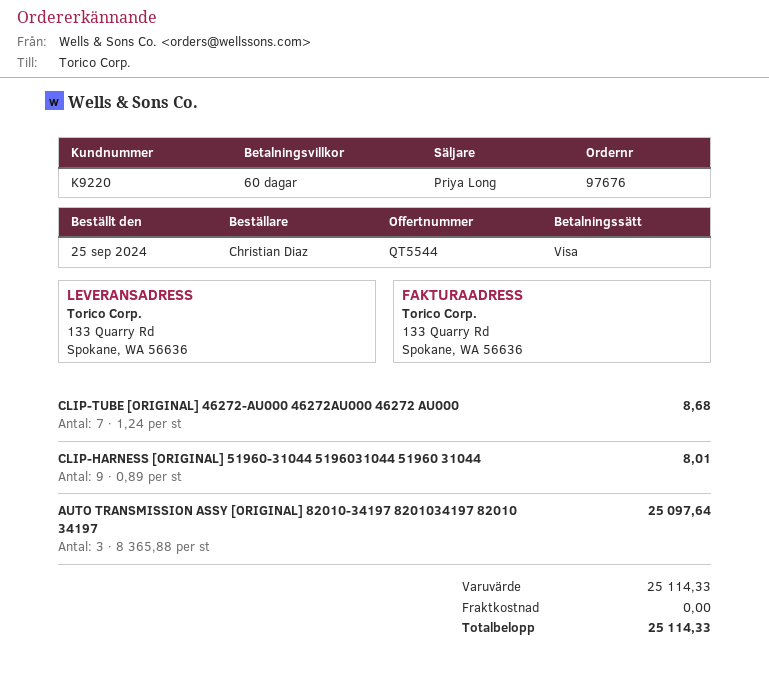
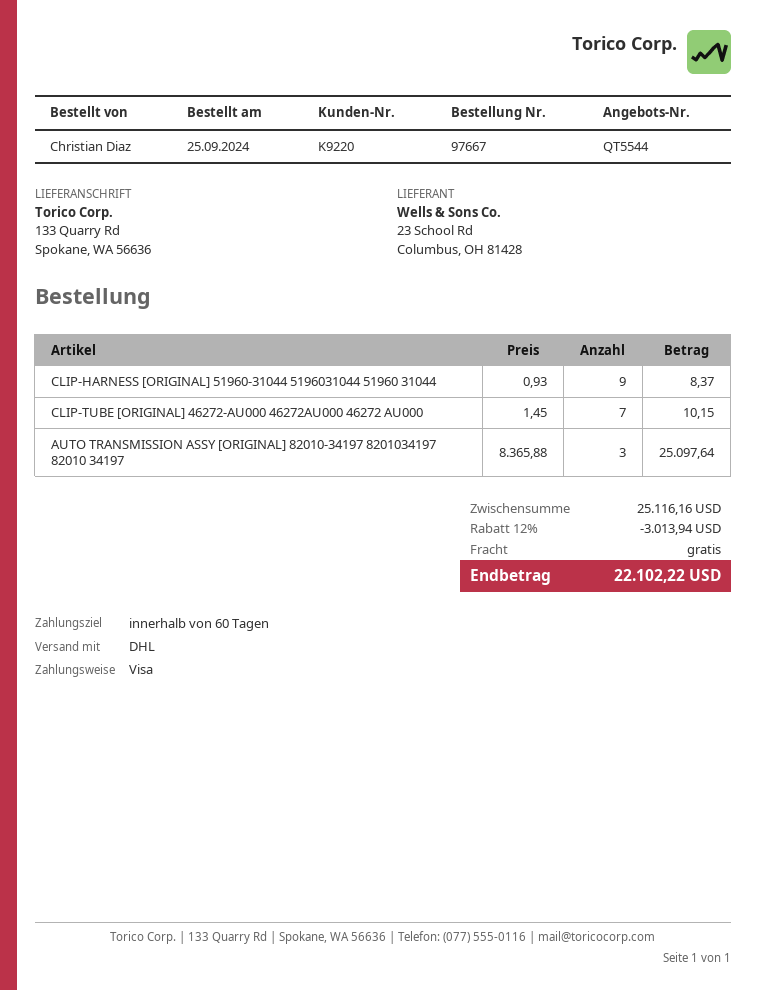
order number: 97676 -> 97667
CLIP-TUBE [ORIGINAL] 46272-AU000 46272AU000 46272 AU000: 7 x 1.24 = 8.68 -> 7 x 1.45 = 10.15
CLIP-HARNESS [ORIGINAL] 51960-31044 5196031044 51960 31044: 9 x 0.89 = 8.01 -> 9 x 0.93 = 8.37
subtotal: 25114.33 -> 25116.16
discount: none -> 12% = 3013.94
total: 25114.33 -> 22102.22

